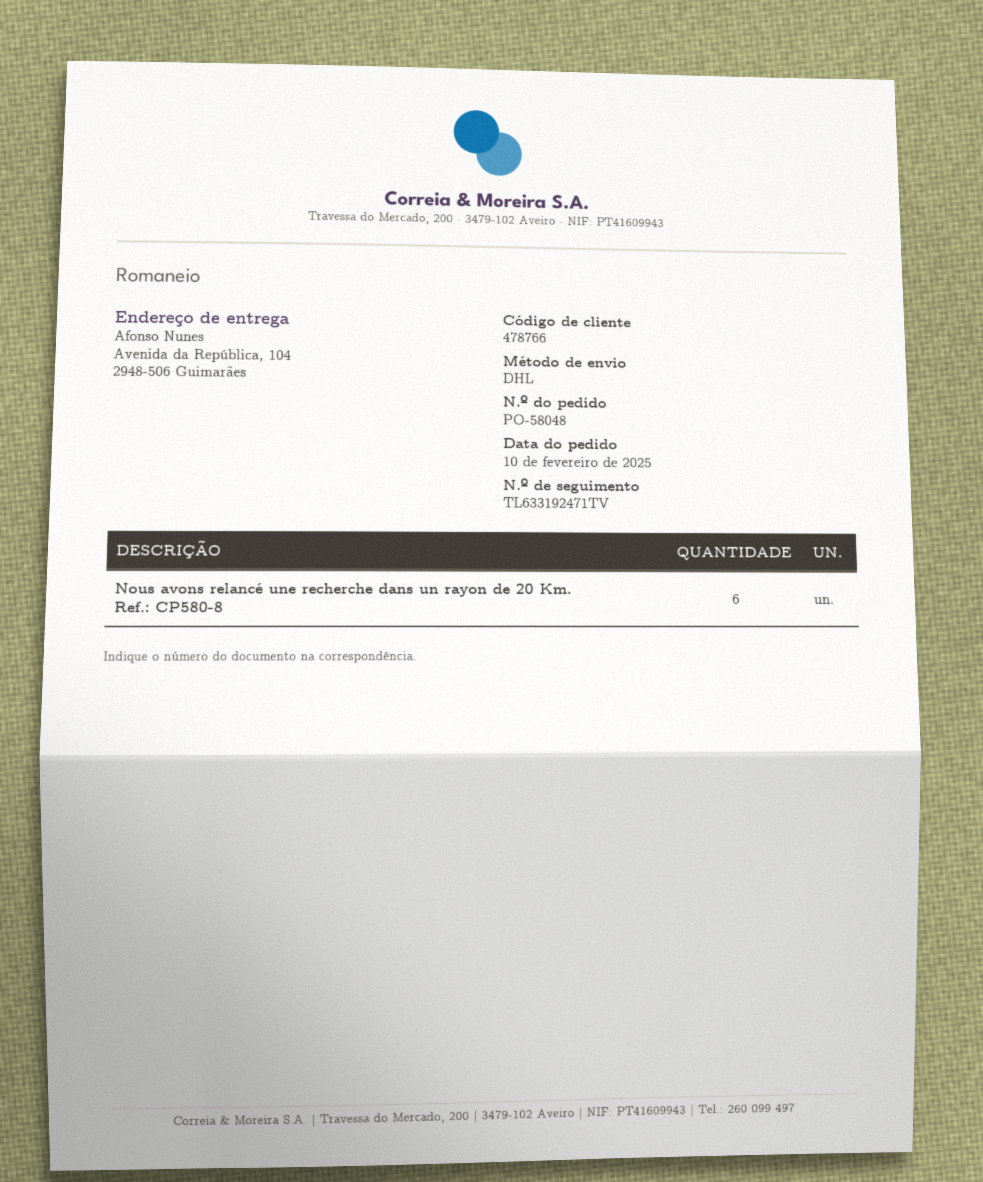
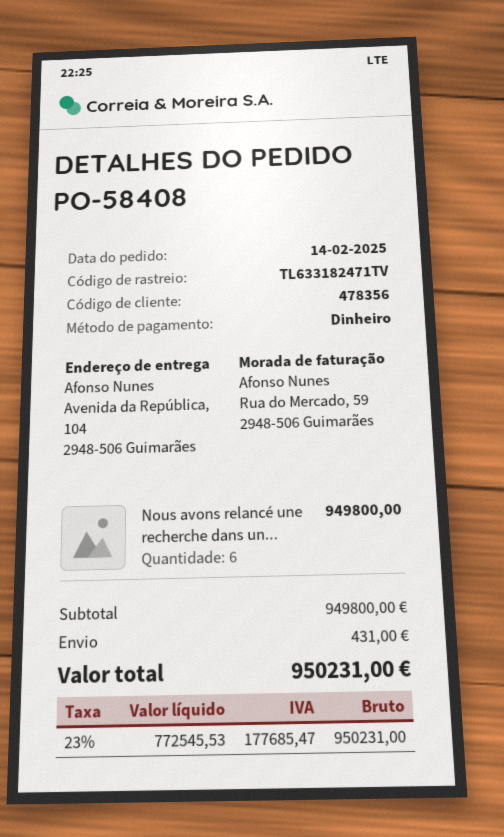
order number: PO-58048 -> PO-58408
order date: 2025-02-10 -> 2025-02-14
customer number: 478766 -> 478356
tracking number: TL633192471TV -> TL633182471TV

